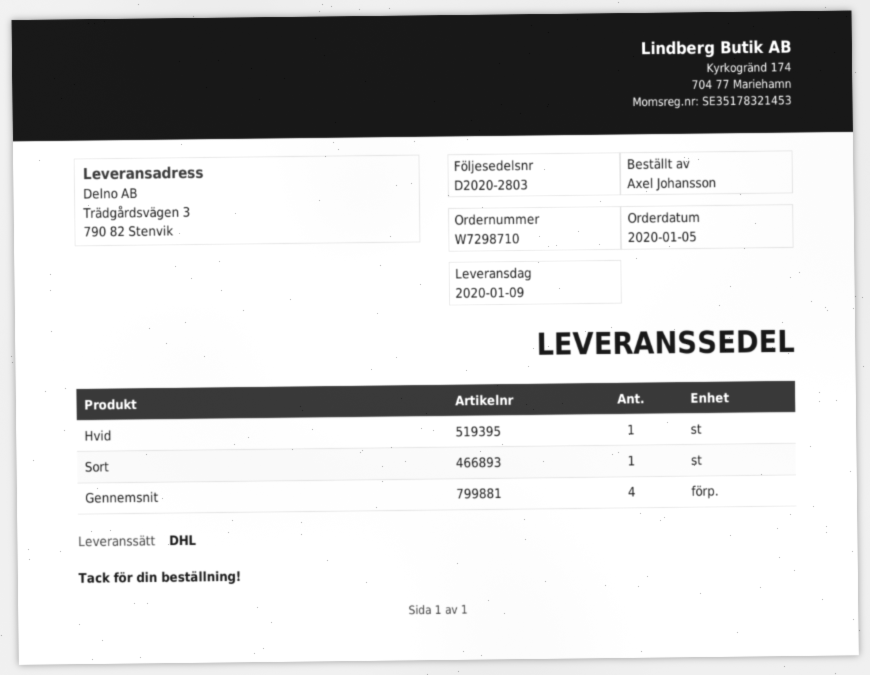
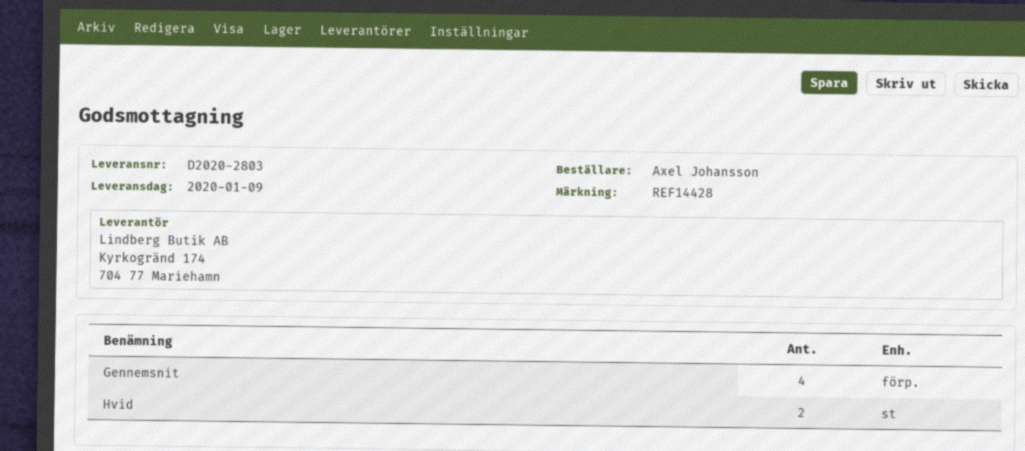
Hvid: 1 -> 2
Sort: 1 -> none

